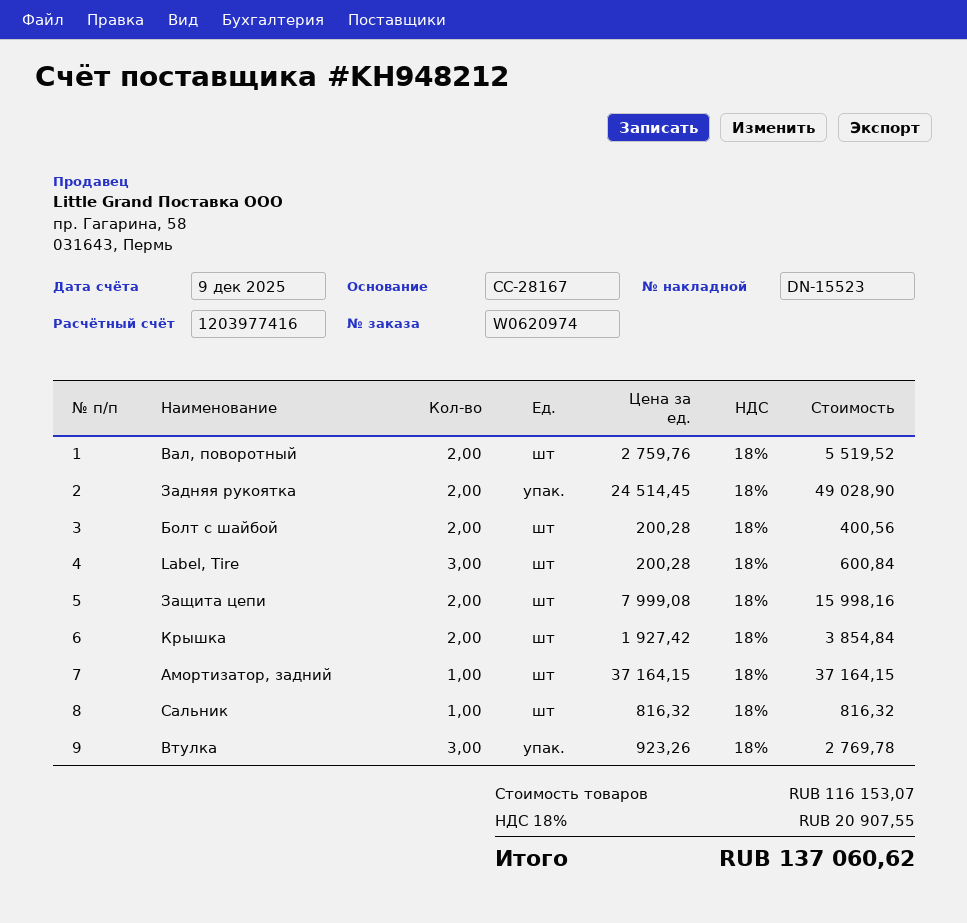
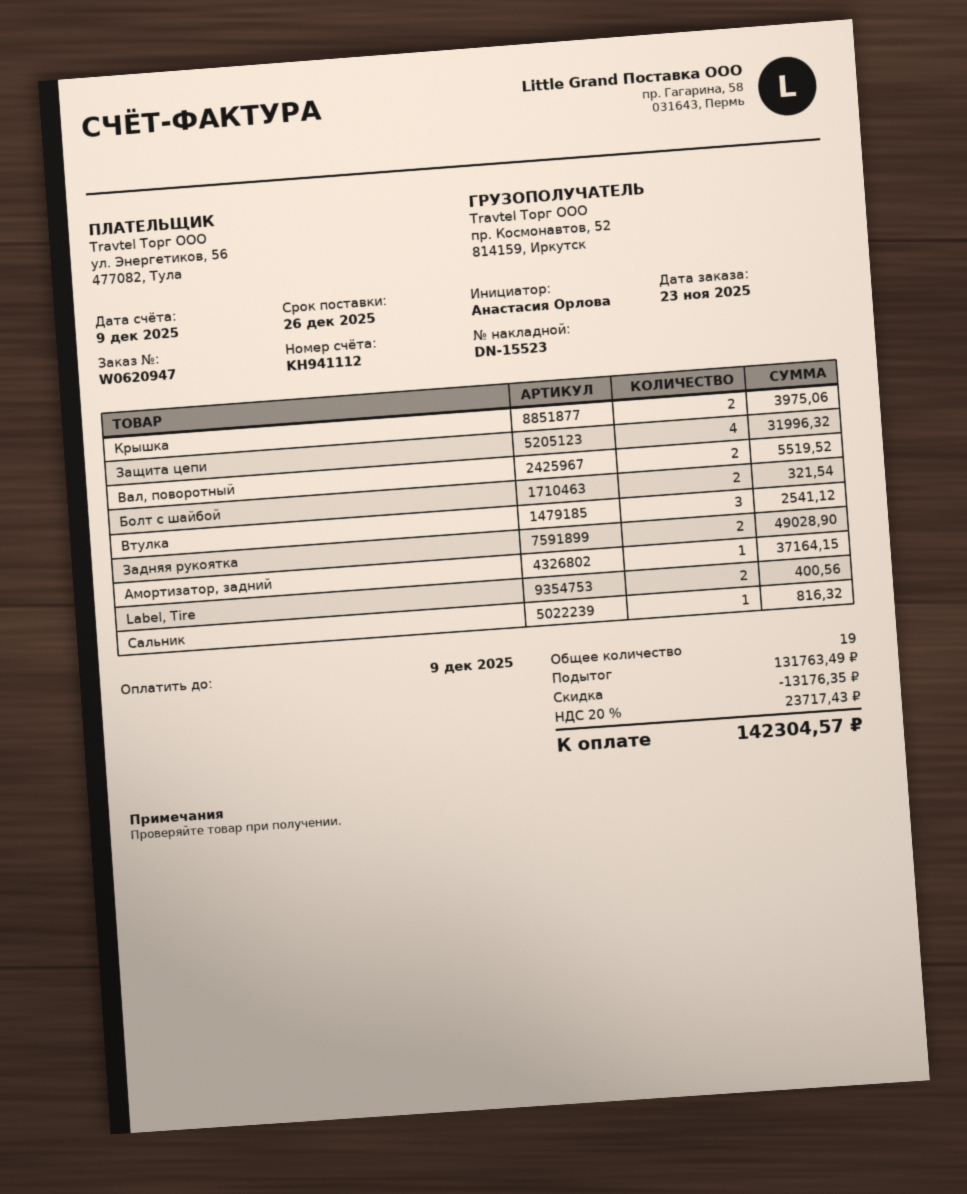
order number: W0620974 -> W0620947
invoice number: KH948212 -> KH941112
Болт с шайбой: 2 for 400.56 -> 2 for 321.54
Label, Tire: 3 for 600.84 -> 2 for 400.56
Защита цепи: 2 for 15998.16 -> 4 for 31996.32
Крышка: 2 for 3854.84 -> 2 for 3975.06
Втулка: 3 for 2769.78 -> 3 for 2541.12
subtotal: 116153.07 -> 131763.49
discount: none -> 13176.35
tax: 18% = 20907.55 -> 20% = 23717.43
total: 137060.62 -> 142304.57

